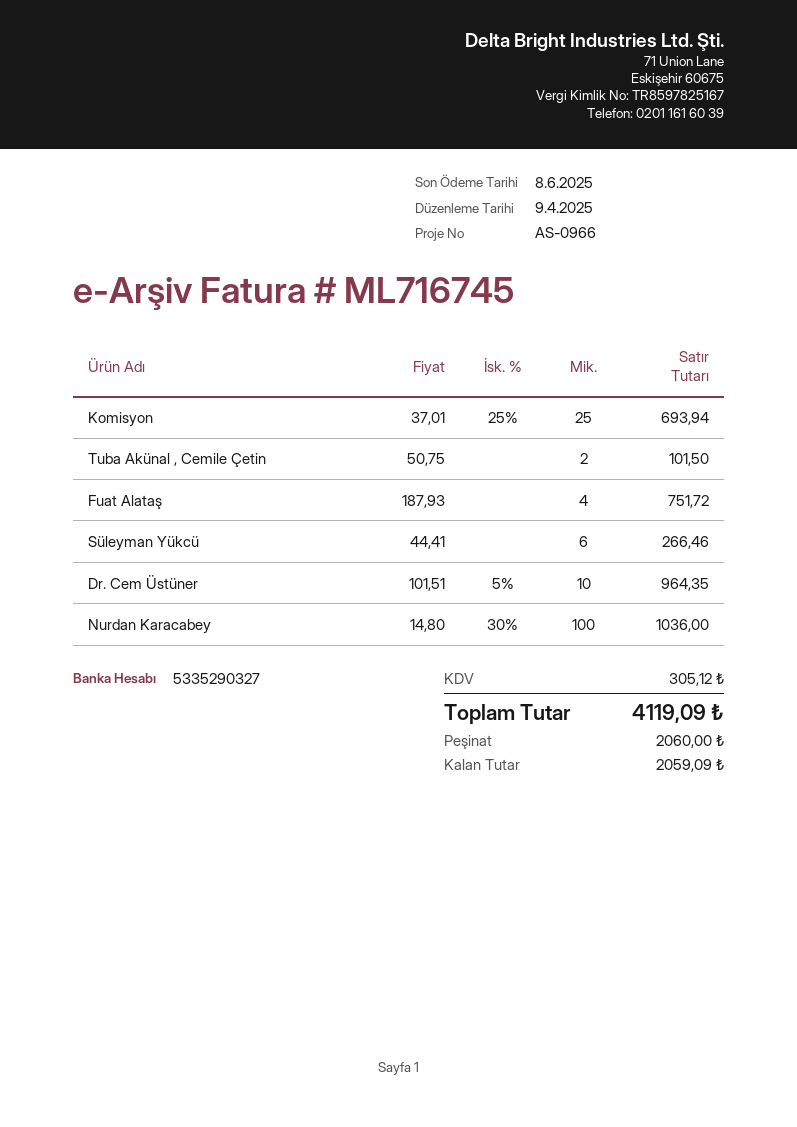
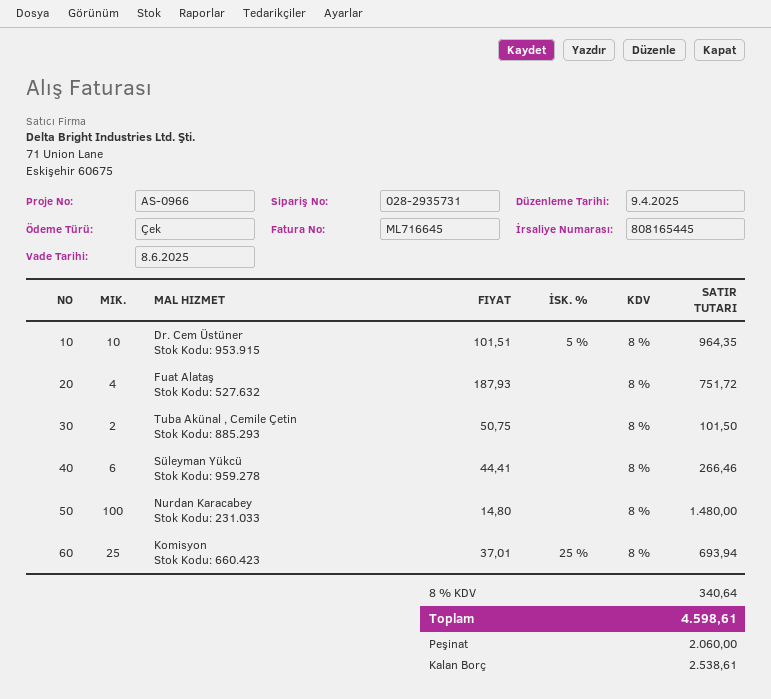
invoice number: ML716745 -> ML716645
Nurdan Karacabey: 100 x 14.80 - 30% = 1036.00 -> 100 x 14.80 = 1480.00
tax: 305.12 -> 340.64
total: 4119.09 -> 4598.61
balance: 2059.09 -> 2538.61

